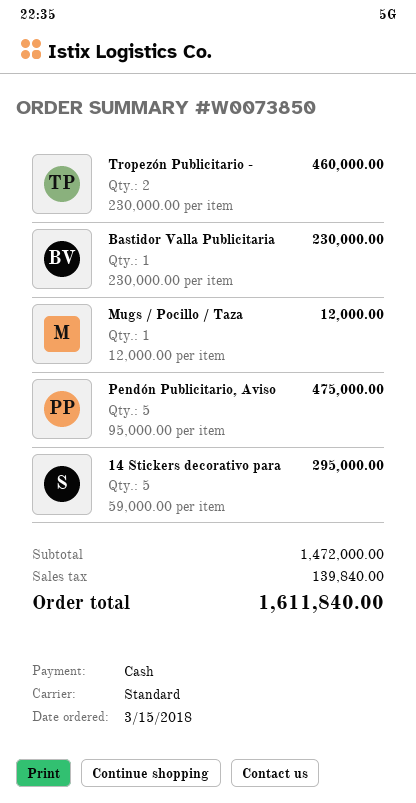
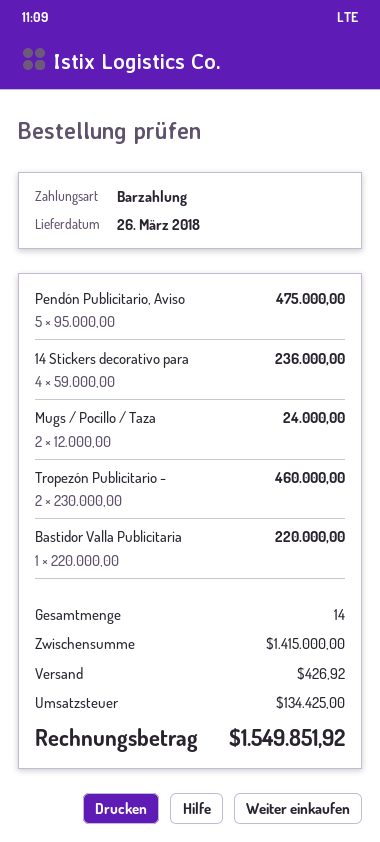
Bastidor Valla Publicitaria: 1 x 230000.00 = 230000.00 -> 1 x 220000.00 = 220000.00
Mugs / Pocillo / Taza: 1 x 12000.00 = 12000.00 -> 2 x 12000.00 = 24000.00
14 Stickers decorativo para: 5 x 59000.00 = 295000.00 -> 4 x 59000.00 = 236000.00
subtotal: 1472000.00 -> 1415000.00
shipping: none -> 426.92
tax: 139840.00 -> 134425.00
total: 1611840.00 -> 1549851.92

